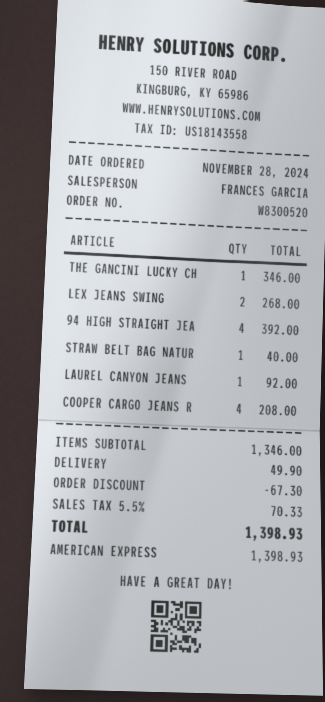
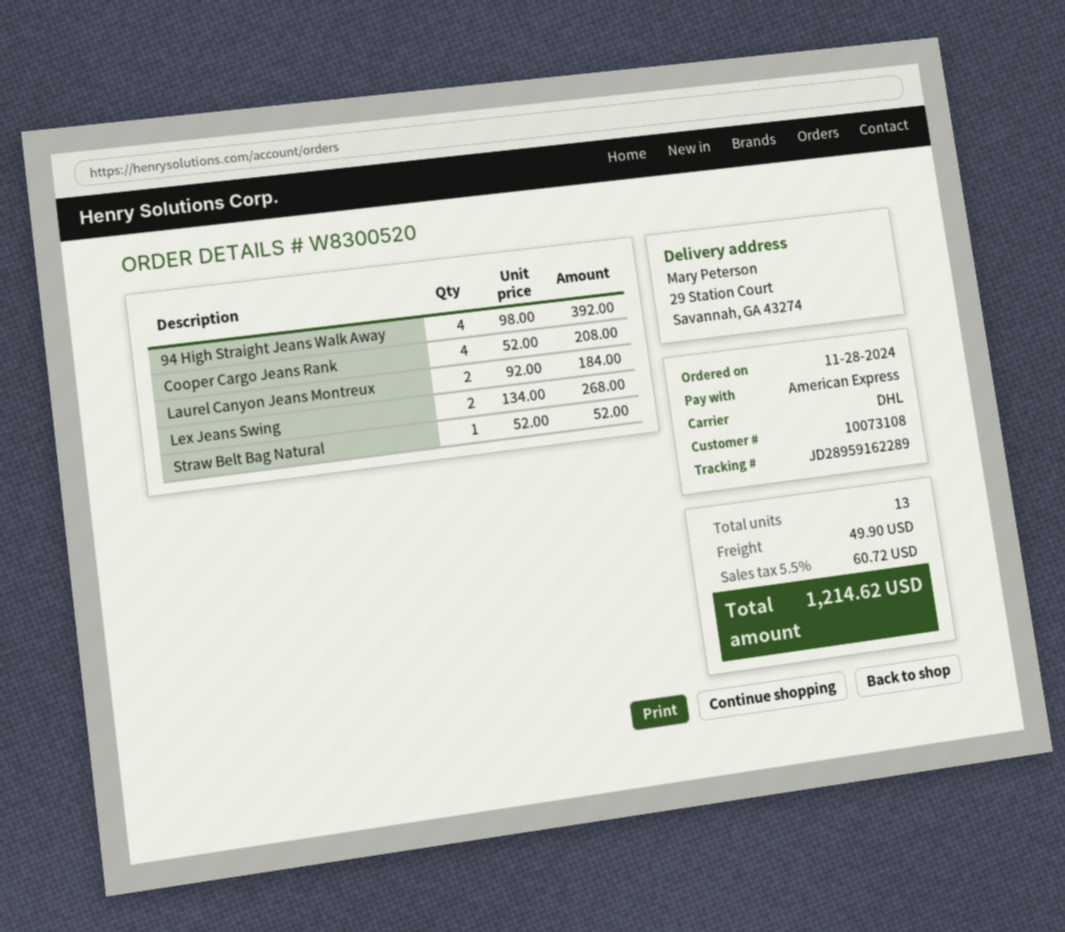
THE GANCINI LUCKY CH: 1 for 346.00 -> none
STRAW BELT BAG NATUR: 1 for 40.00 -> 1 for 52.00
LAUREL CANYON JEANS: 1 for 92.00 -> 2 for 184.00
discount: 67.30 -> none
tax: 5.5% = 70.33 -> 5.5% = 60.72
total: 1398.93 -> 1214.62

